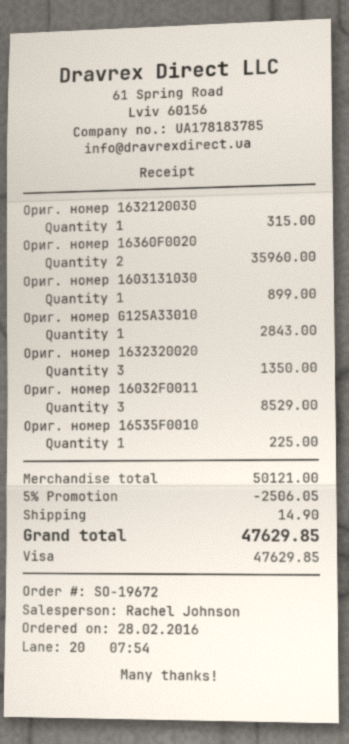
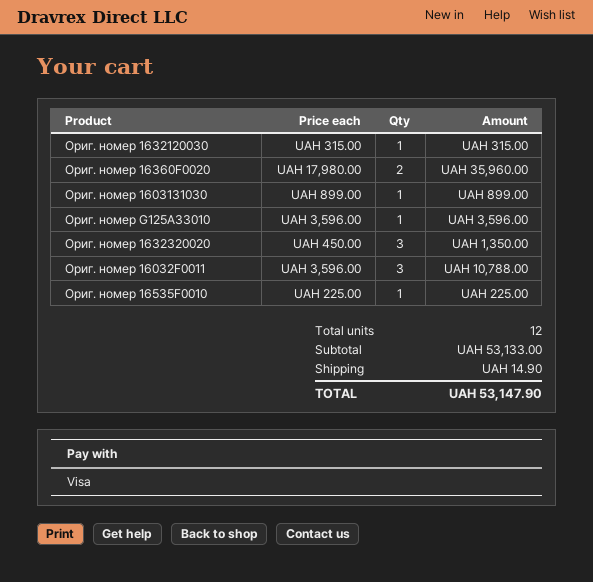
Ориг. номер G125A33010: 1 for 2843.00 -> 1 for 3596.00
Ориг. номер 16032F0011: 3 for 8529.00 -> 3 for 10788.00
subtotal: 50121.00 -> 53133.00
discount: 5% = 2506.05 -> none
total: 47629.85 -> 53147.90

